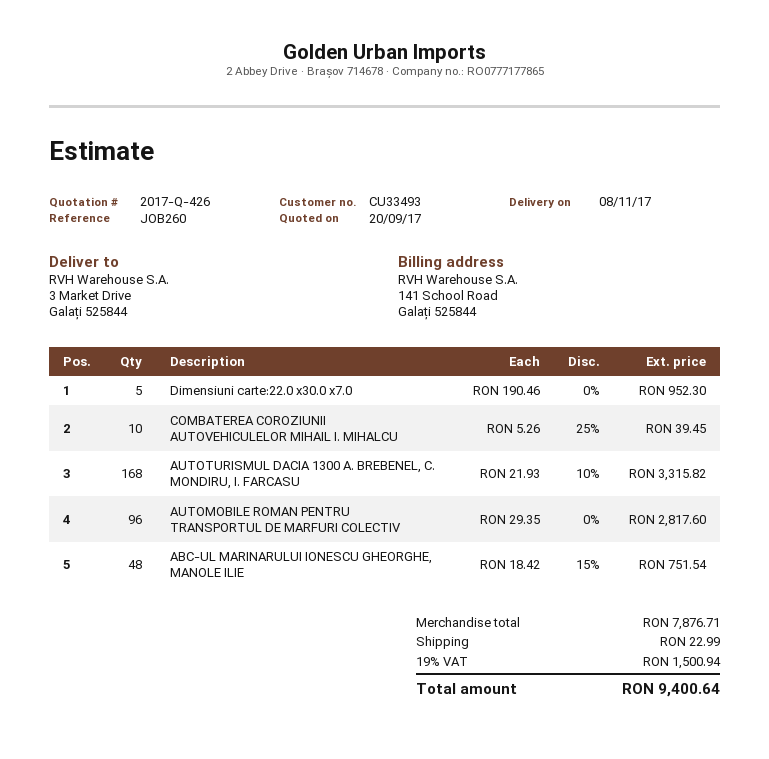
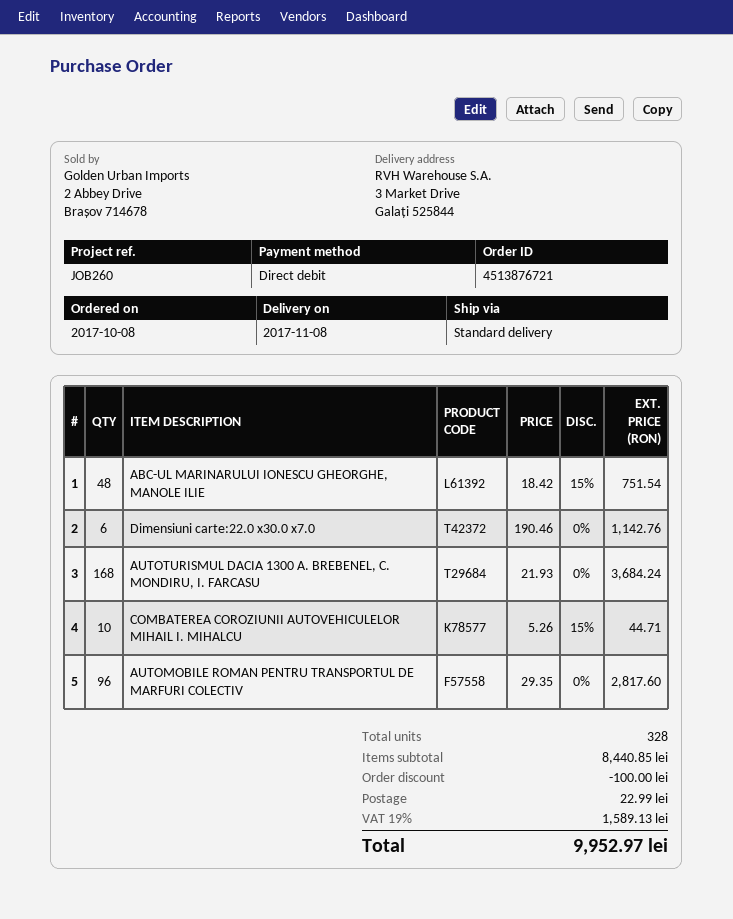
Dimensiuni carte:22.0 x30.0 x7.0: 5 x 190.46 = 952.30 -> 6 x 190.46 = 1142.76
COMBATEREA COROZIUNII AUTOVEHICULELOR MIHAIL I. MIHALCU: 10 x 5.26 - 25% = 39.45 -> 10 x 5.26 - 15% = 44.71
AUTOTURISMUL DACIA 1300 A. BREBENEL, C. MONDIRU, I. FARCASU: 168 x 21.93 - 10% = 3315.82 -> 168 x 21.93 = 3684.24
subtotal: 7876.71 -> 8440.85
discount: none -> 100.00
tax: 19% = 1500.94 -> 19% = 1589.13
total: 9400.64 -> 9952.97

